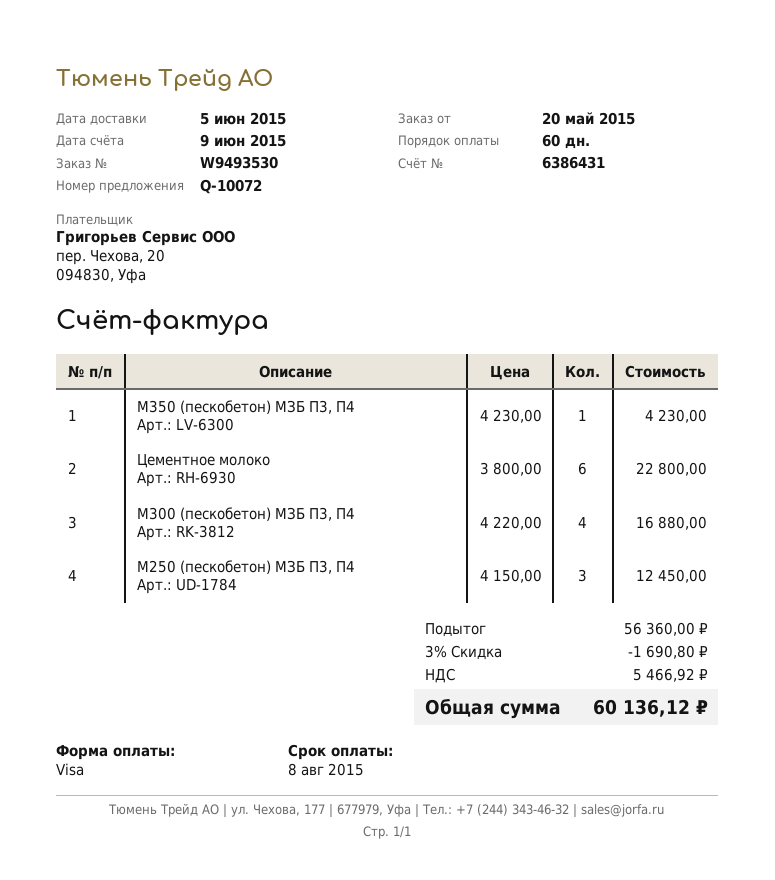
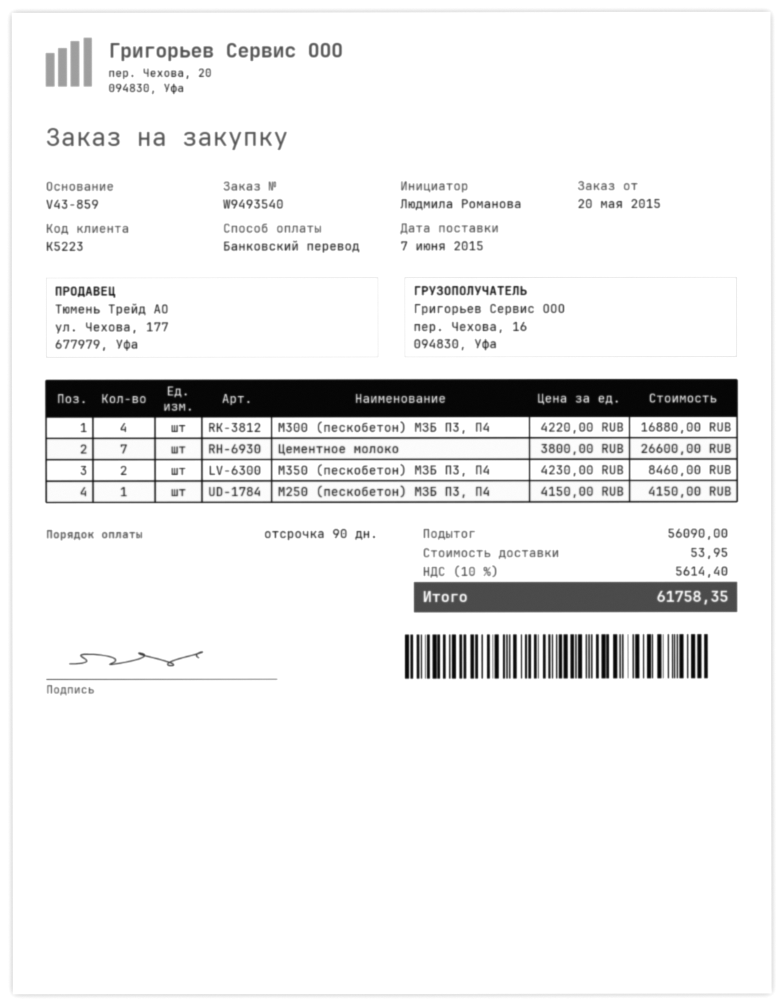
order number: W9493530 -> W9493540
delivery date: 2015-06-05 -> 2015-06-07
payment terms: 60 days -> 90 days
payment method: Visa -> bank transfer
М350 (пескобетон) МЗБ П3, П4: 1 x 4230.00 = 4230.00 -> 2 x 4230.00 = 8460.00
Цементное молоко: 6 x 3800.00 = 22800.00 -> 7 x 3800.00 = 26600.00
М250 (пескобетон) МЗБ П3, П4: 3 x 4150.00 = 12450.00 -> 1 x 4150.00 = 4150.00
subtotal: 56360.00 -> 56090.00
discount: 3% = 1690.80 -> none
shipping: none -> 53.95
tax: 5466.92 -> 5614.40
total: 60136.12 -> 61758.35

